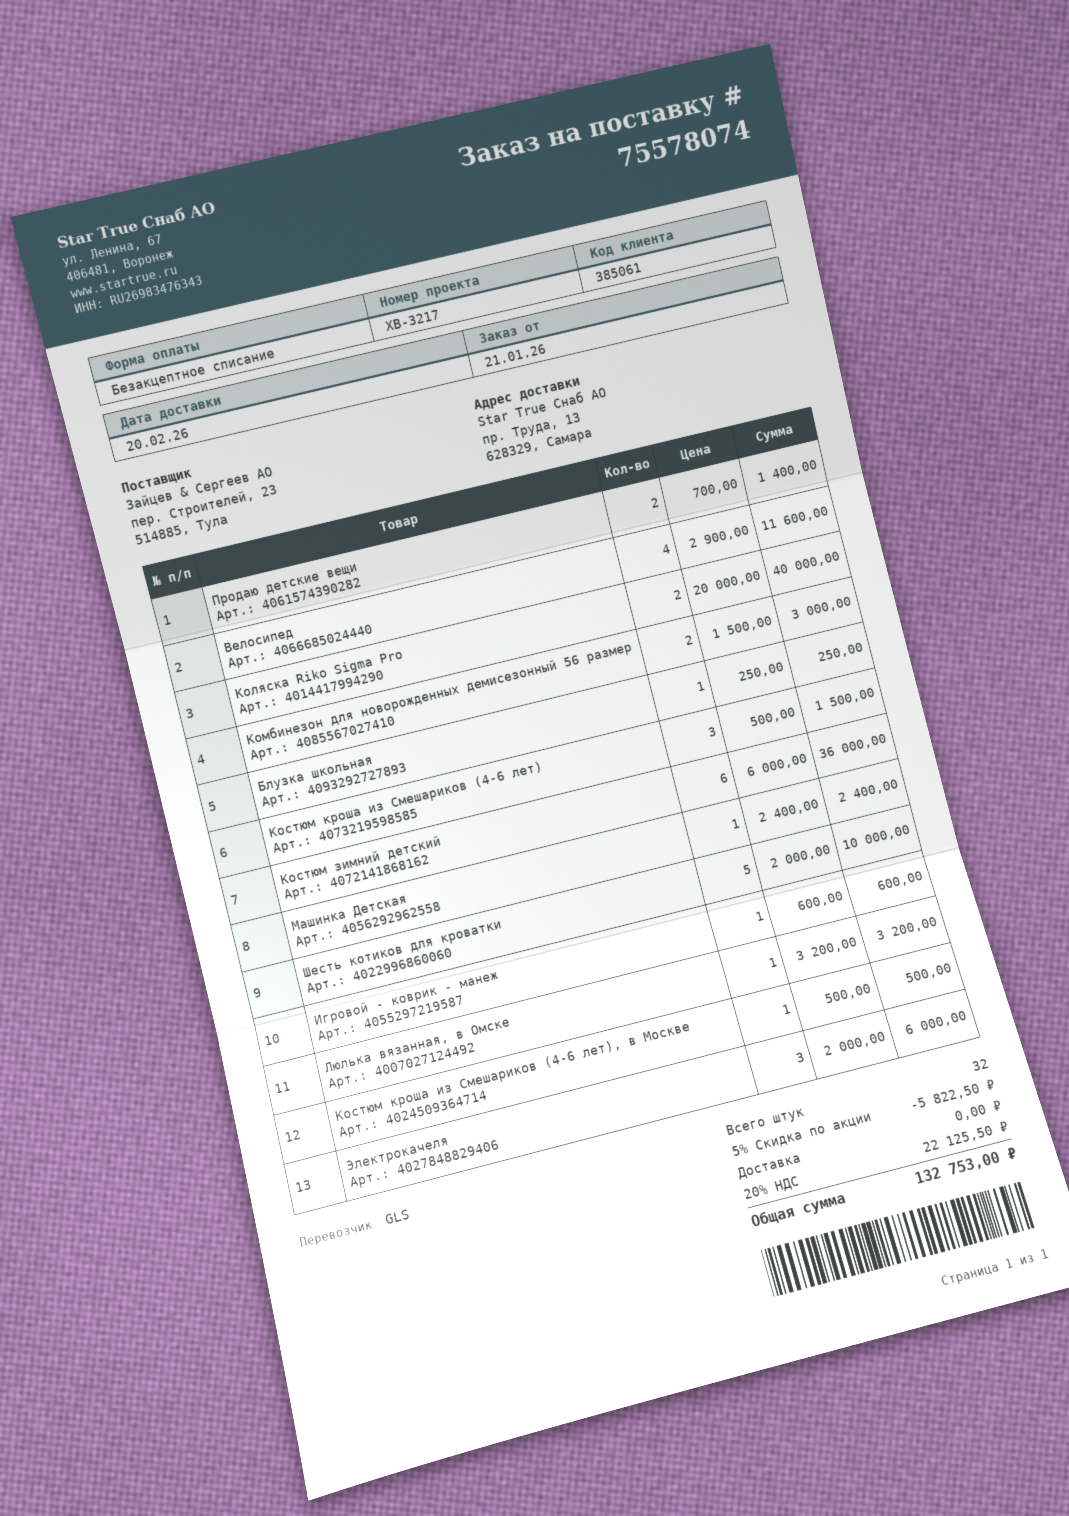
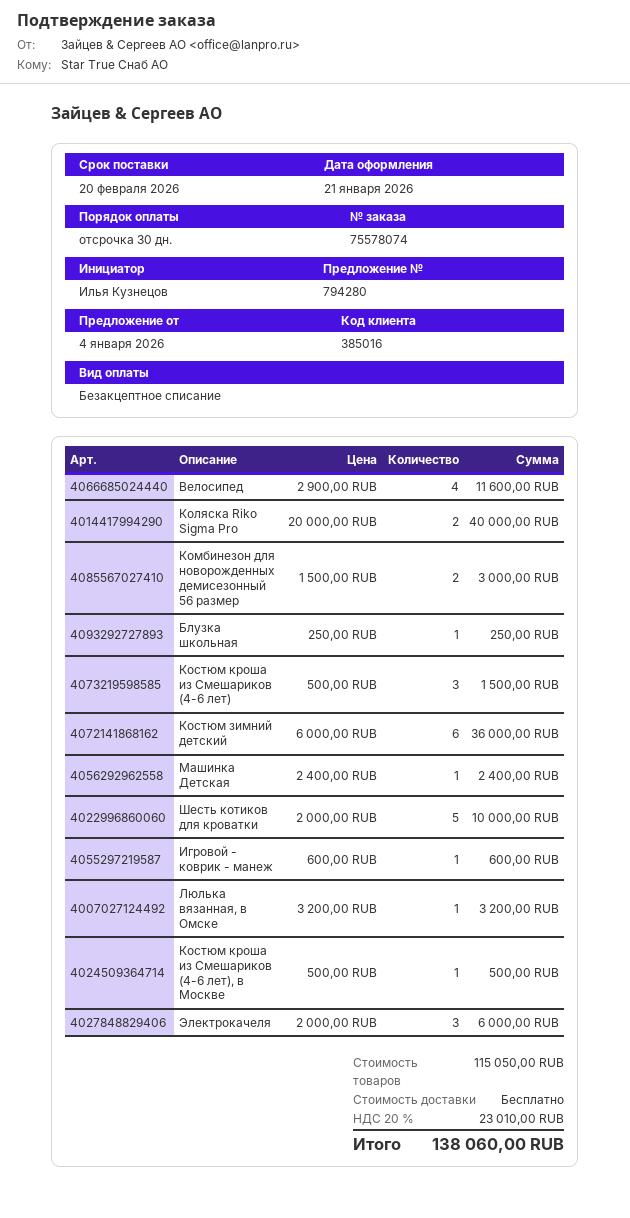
customer number: 385061 -> 385016
Продаю детские вещи: 2 x 700.00 = 1400.00 -> none
discount: 5% = 5822.50 -> none
tax: 20% = 22125.50 -> 20% = 23010.00
total: 132753.00 -> 138060.00

